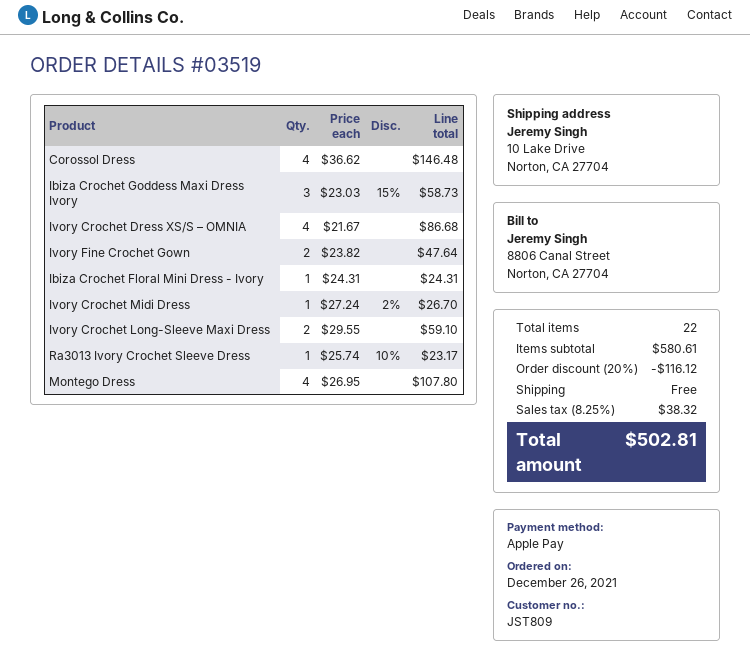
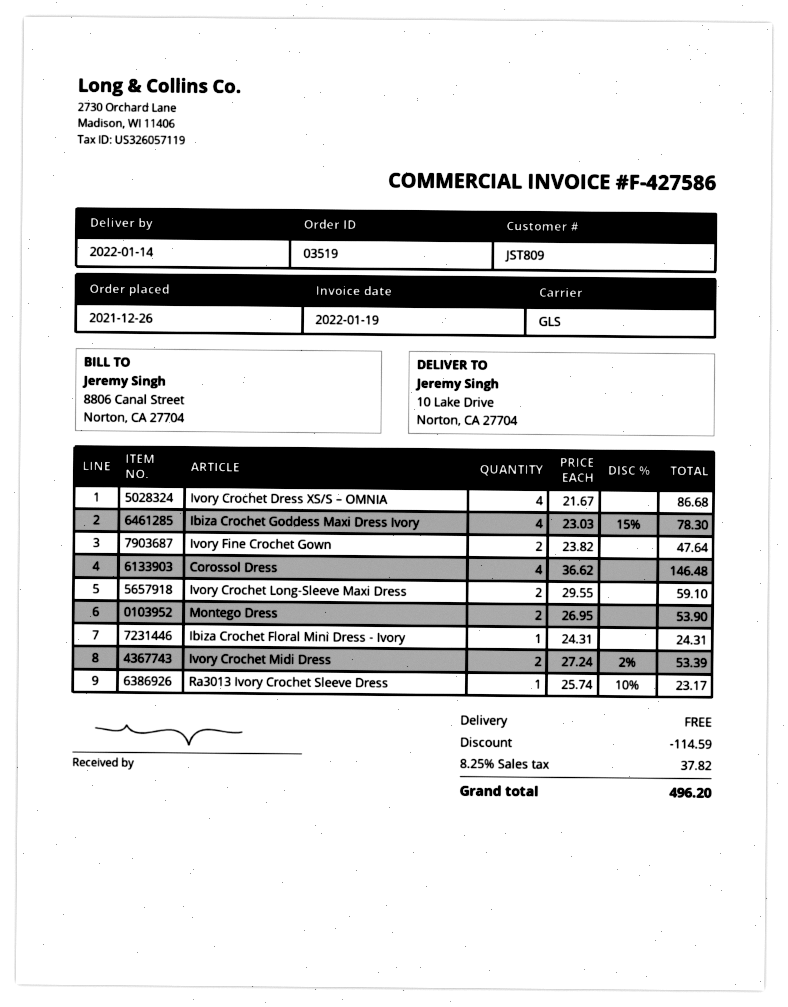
Ibiza Crochet Goddess Maxi Dress Ivory: 3 x 23.03 - 15% = 58.73 -> 4 x 23.03 - 15% = 78.30
Ivory Crochet Midi Dress: 1 x 27.24 - 2% = 26.70 -> 2 x 27.24 - 2% = 53.39
Montego Dress: 4 x 26.95 = 107.80 -> 2 x 26.95 = 53.90
discount: 116.12 -> 114.59
tax: 8.25% = 38.32 -> 8.25% = 37.82
total: 502.81 -> 496.20

